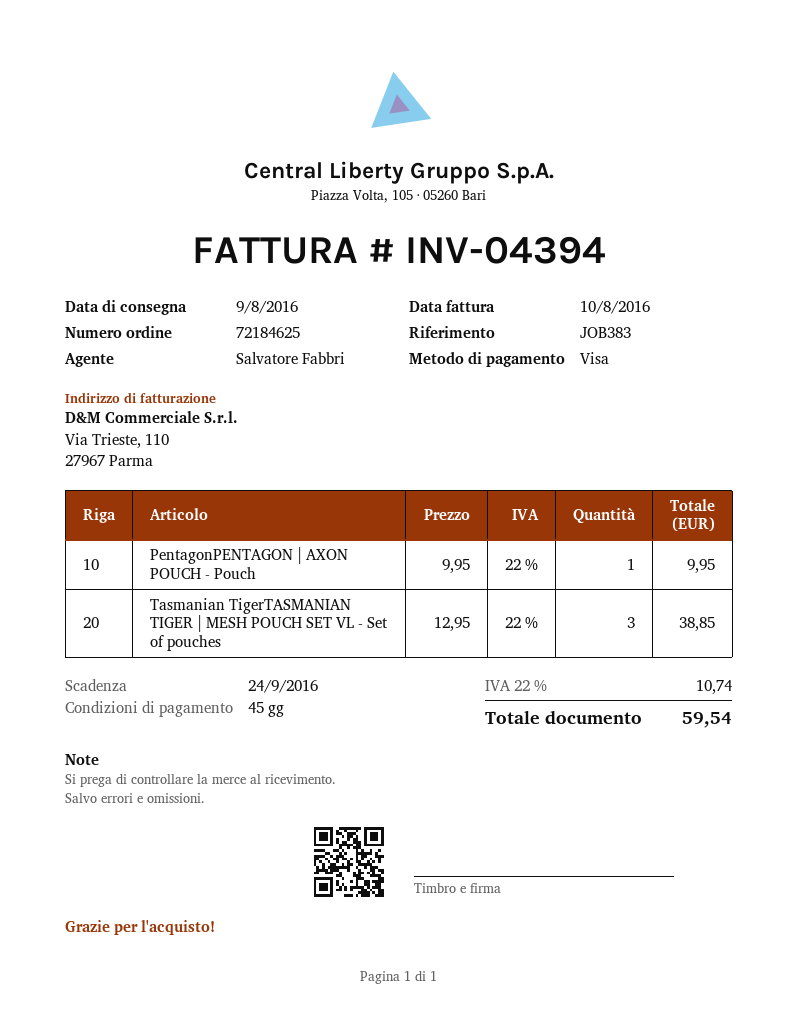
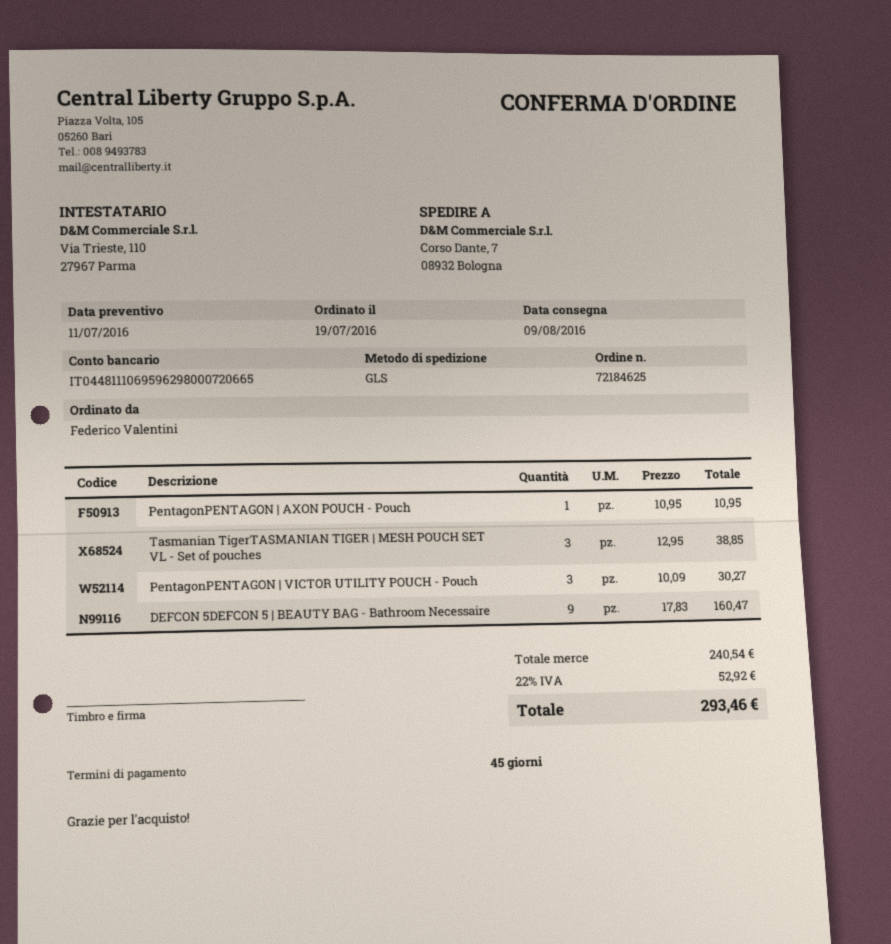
PentagonPENTAGON | AXON POUCH - Pouch: 1 x 9.95 = 9.95 -> 1 x 10.95 = 10.95
PentagonPENTAGON | VICTOR UTILITY POUCH - Pouch: none -> 3 x 10.09 = 30.27
DEFCON 5DEFCON 5 | BEAUTY BAG - Bathroom Necessaire: none -> 9 x 17.83 = 160.47
tax: 22% = 10.74 -> 22% = 52.92
total: 59.54 -> 293.46

